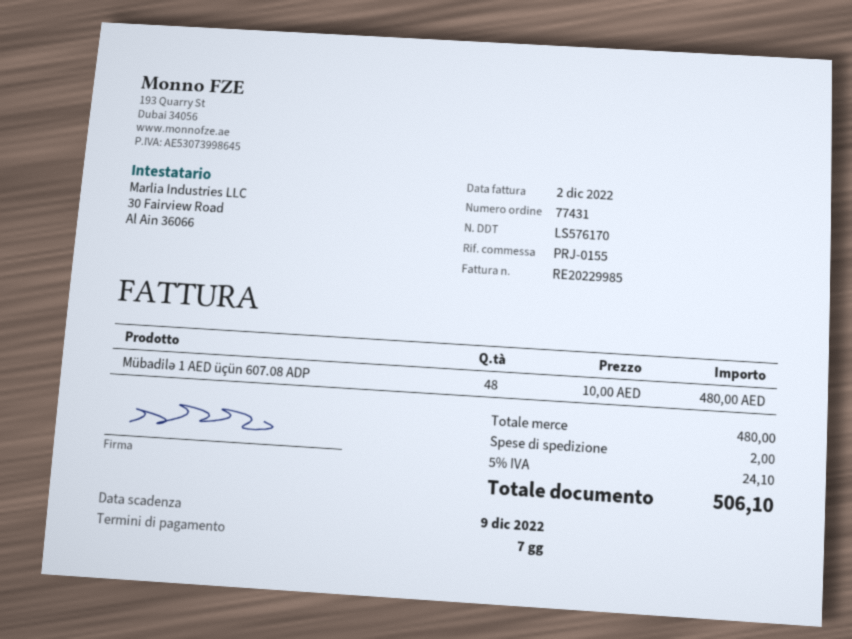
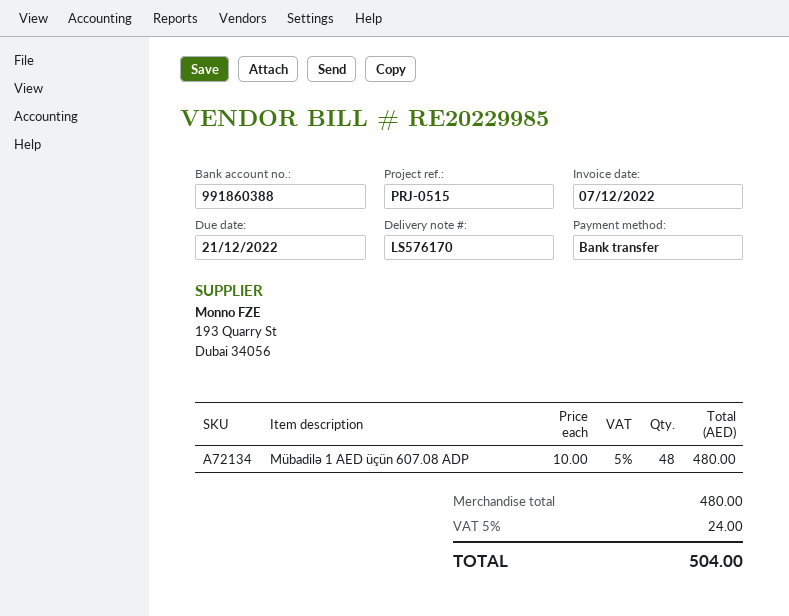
invoice date: 2022-12-02 -> 2022-12-07
due date: 2022-12-09 -> 2022-12-21
reference: PRJ-0155 -> PRJ-0515
shipping: 2.00 -> none
tax: 5% = 24.10 -> 5% = 24.00
total: 506.10 -> 504.00

